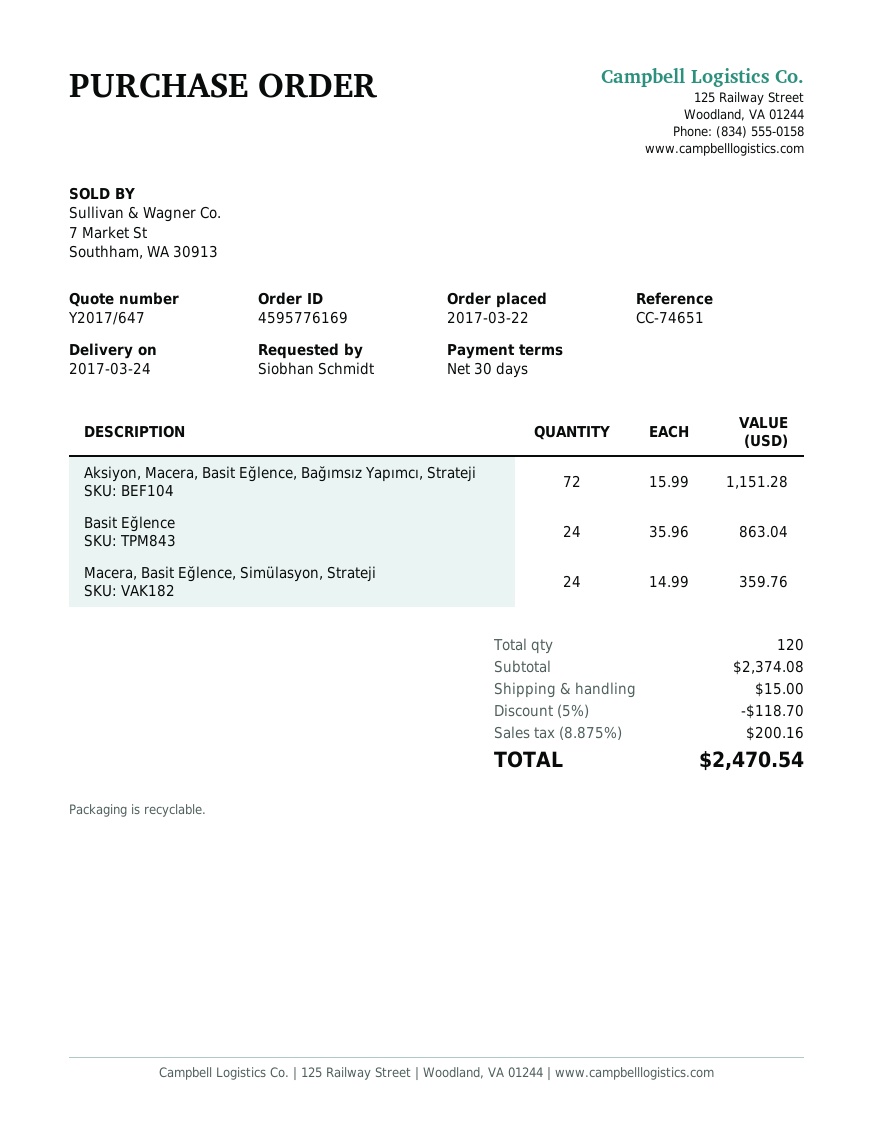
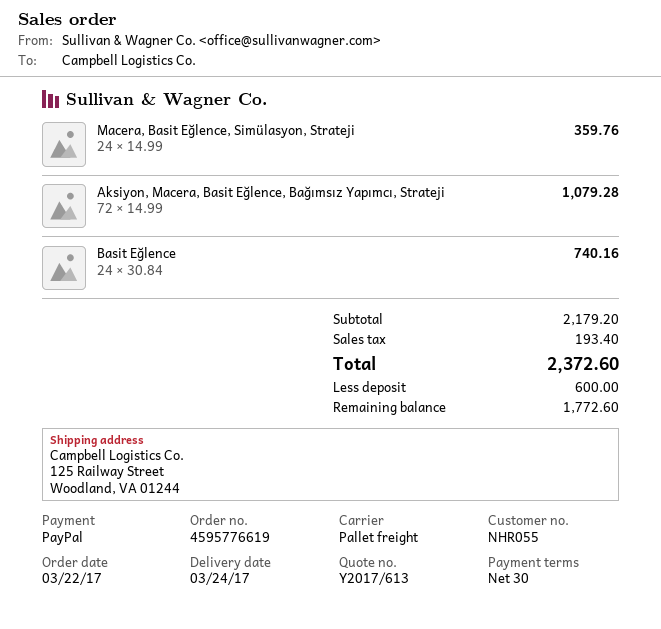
quote number: Y2017/647 -> Y2017/613
order number: 4595776169 -> 4595776619
Aksiyon, Macera, Basit Eğlence, Bağımsız Yapımcı, Strateji: 72 x 15.99 = 1151.28 -> 72 x 14.99 = 1079.28
Basit Eğlence: 24 x 35.96 = 863.04 -> 24 x 30.84 = 740.16
subtotal: 2374.08 -> 2179.20
discount: 5% = 118.70 -> none
shipping: 15.00 -> none
tax: 200.16 -> 193.40
total: 2470.54 -> 2372.60

